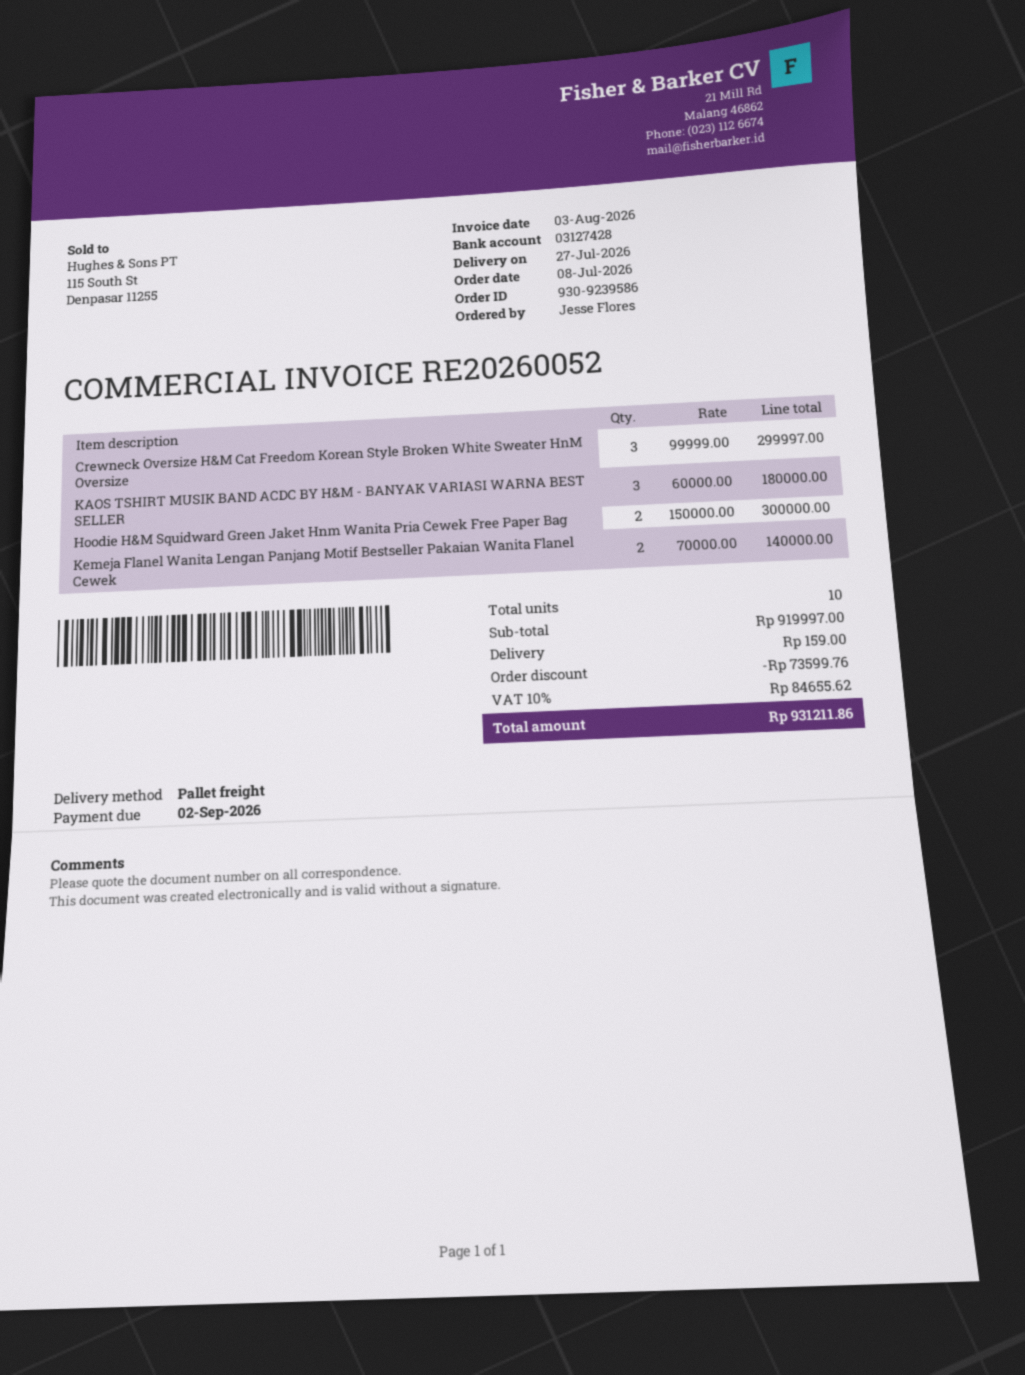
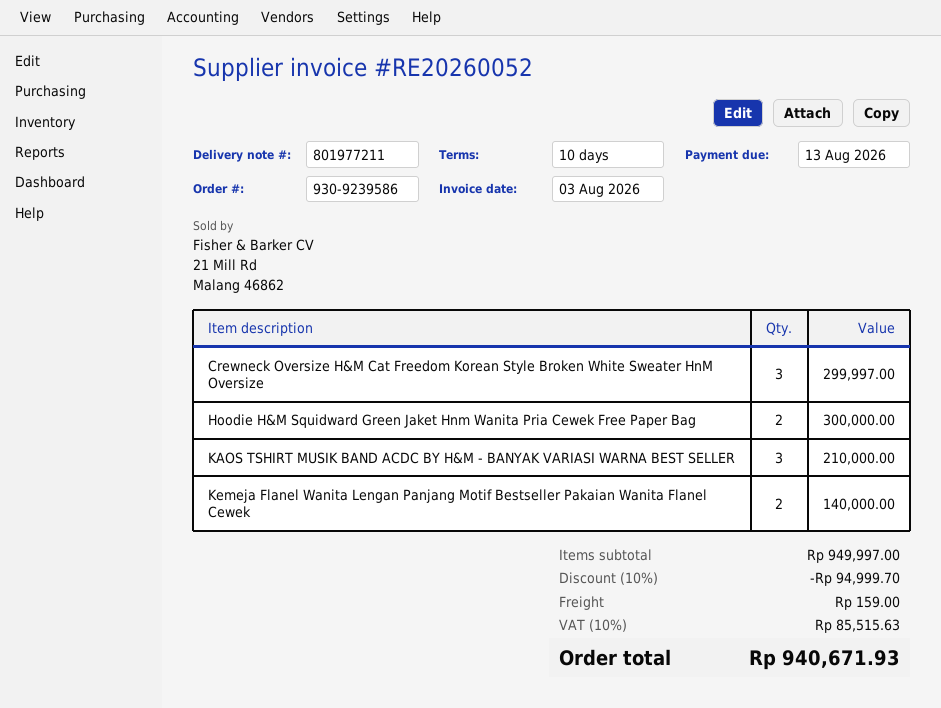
due date: 2026-09-02 -> 2026-08-13
KAOS TSHIRT MUSIK BAND ACDC BY H&M - BANYAK VARIASI WARNA BEST SELLER: 3 for 180000.00 -> 3 for 210000.00
subtotal: 919997.00 -> 949997.00
discount: 73599.76 -> 94999.70
tax: 10% = 84655.62 -> 10% = 85515.63
total: 931211.86 -> 940671.93

